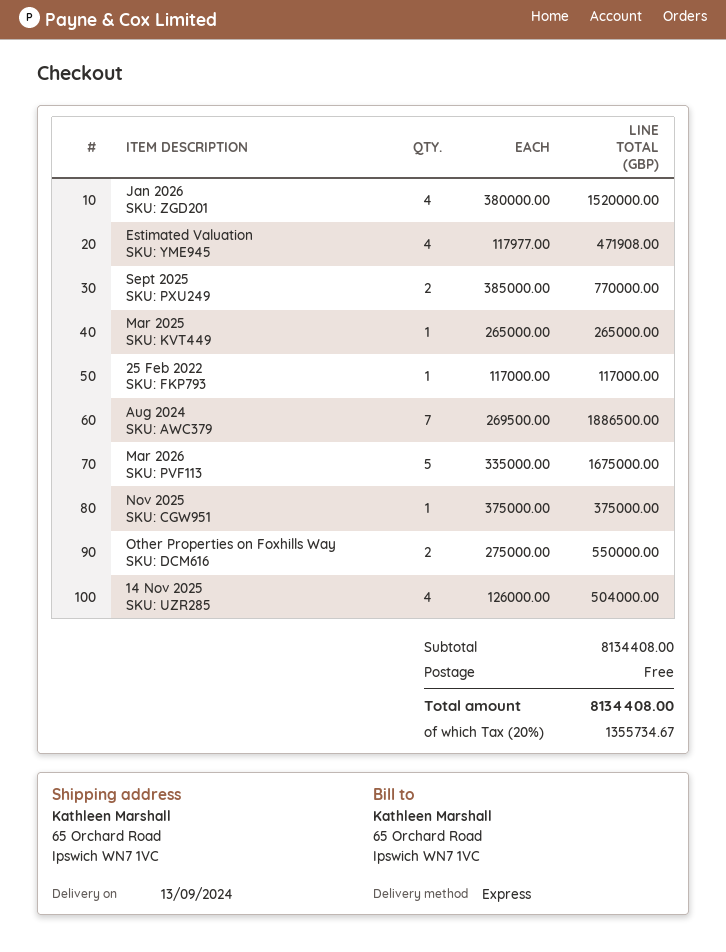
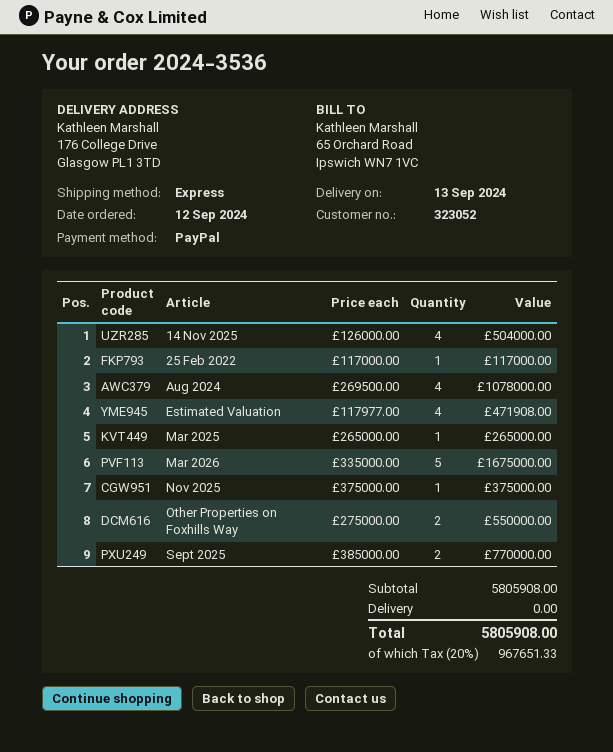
ship to: 65 Orchard Road, Ipswich WN7 1VC -> 176 College Drive, Glasgow PL1 3TD
Jan 2026: 4 x 380000.00 = 1520000.00 -> none
Aug 2024: 7 x 269500.00 = 1886500.00 -> 4 x 269500.00 = 1078000.00
subtotal: 8134408.00 -> 5805908.00
tax: 20% = 1355734.67 -> 20% = 967651.33
total: 8134408.00 -> 5805908.00

